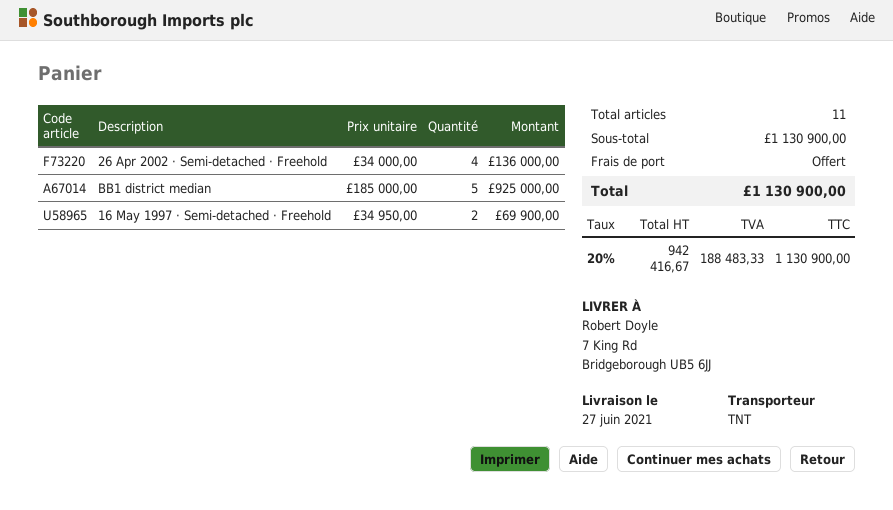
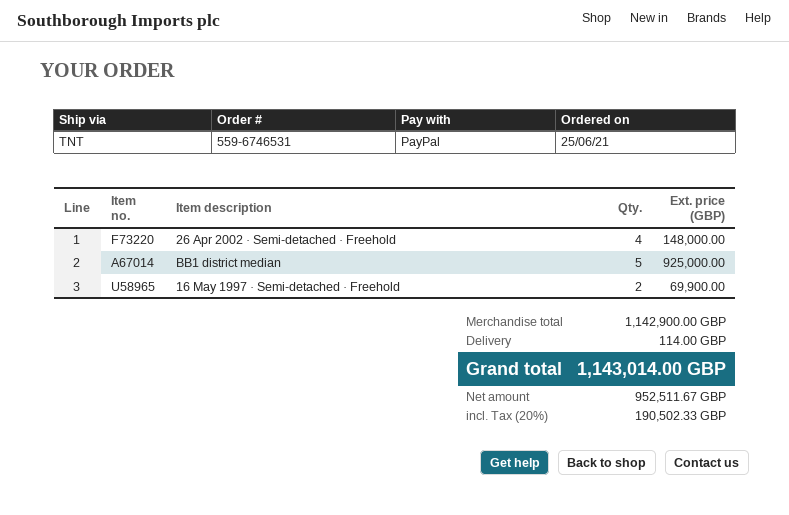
26 Apr 2002 · Semi-detached · Freehold: 4 for 136000.00 -> 4 for 148000.00
subtotal: 1130900.00 -> 1142900.00
shipping: 0.00 -> 114.00
net: 942416.67 -> 952511.67
tax: 20% = 188483.33 -> 20% = 190502.33
total: 1130900.00 -> 1143014.00

